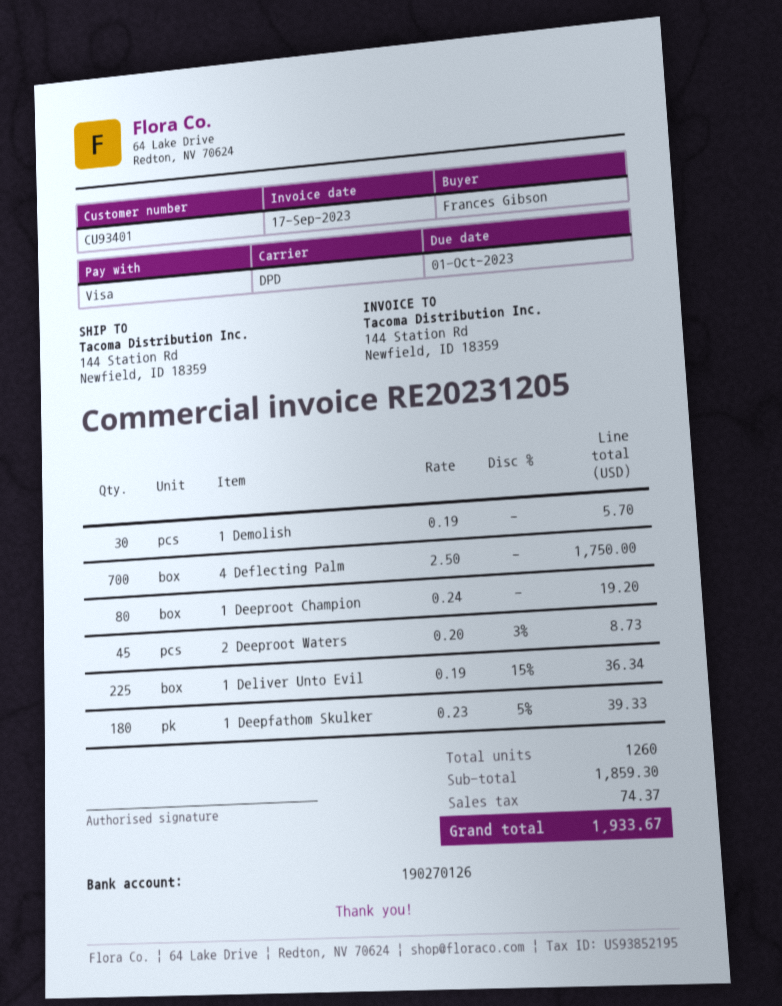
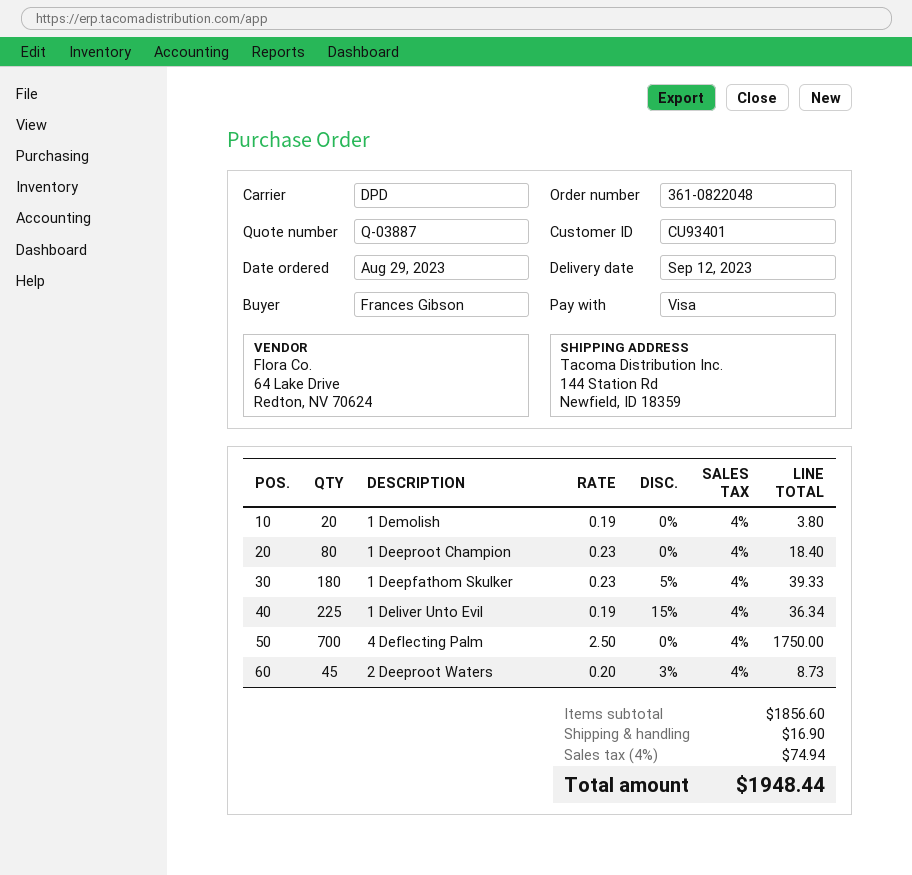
1 Demolish: 30 x 0.19 = 5.70 -> 20 x 0.19 = 3.80
1 Deeproot Champion: 80 x 0.24 = 19.20 -> 80 x 0.23 = 18.40
subtotal: 1859.30 -> 1856.60
shipping: none -> 16.90
tax: 74.37 -> 74.94
total: 1933.67 -> 1948.44

